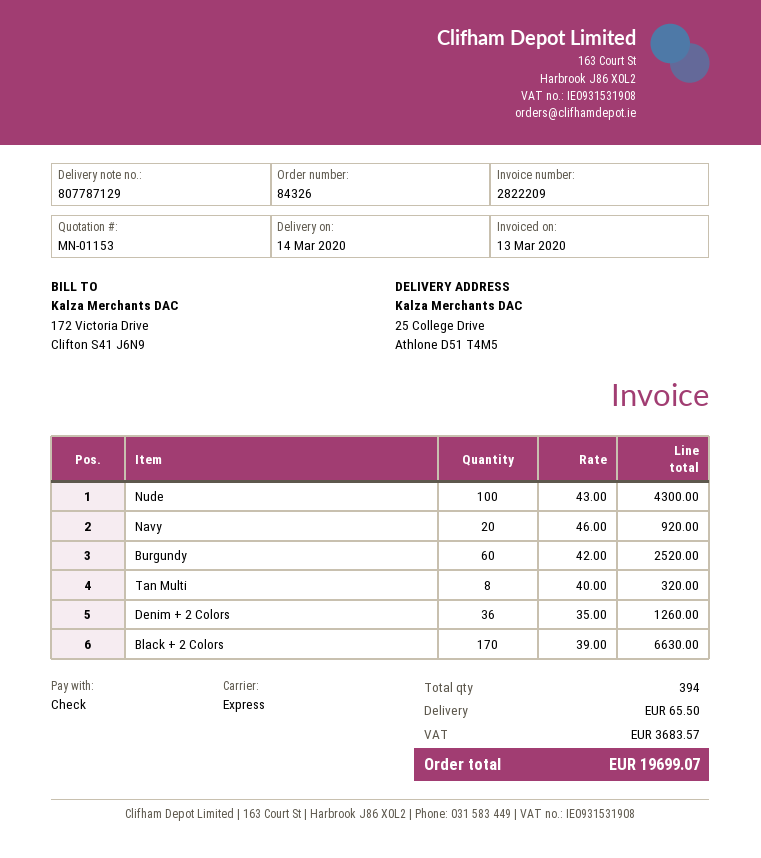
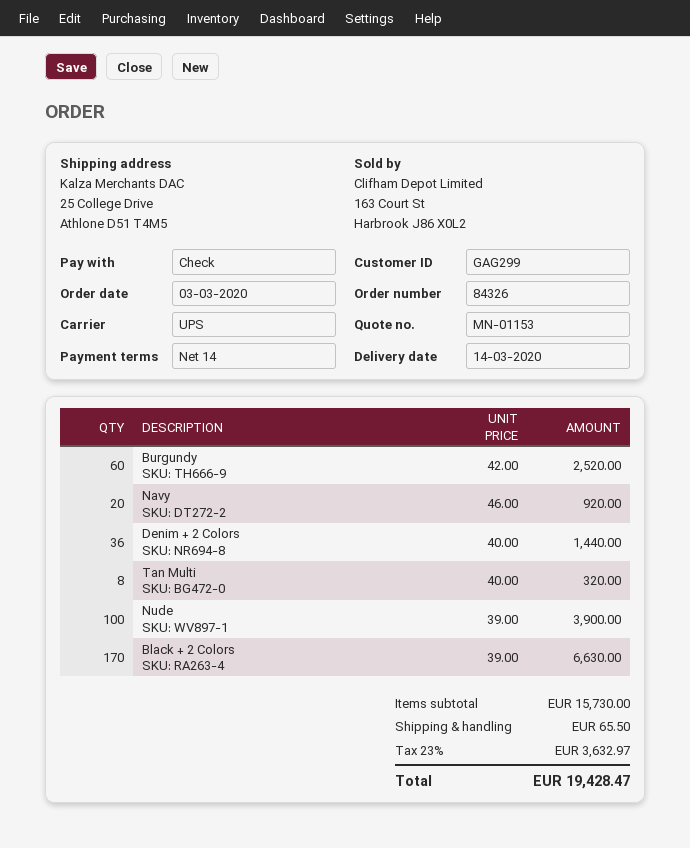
shipping method: express -> UPS
Nude: 100 x 43.00 = 4300.00 -> 100 x 39.00 = 3900.00
Denim + 2 Colors: 36 x 35.00 = 1260.00 -> 36 x 40.00 = 1440.00
tax: 3683.57 -> 3632.97
total: 19699.07 -> 19428.47

